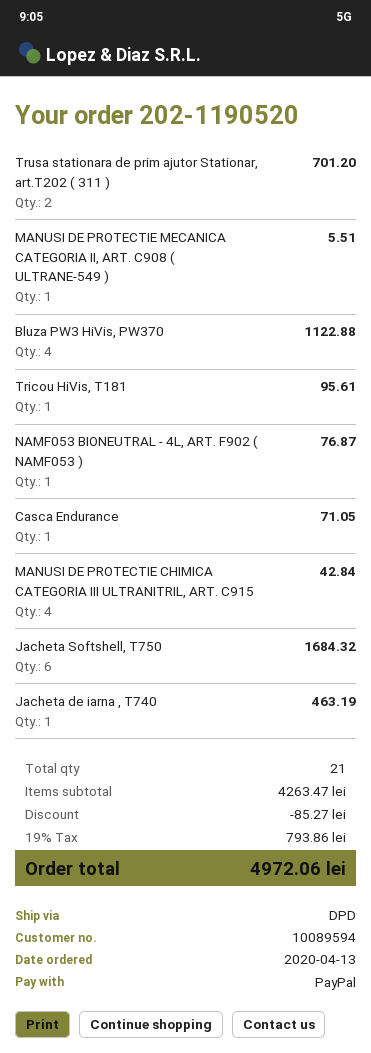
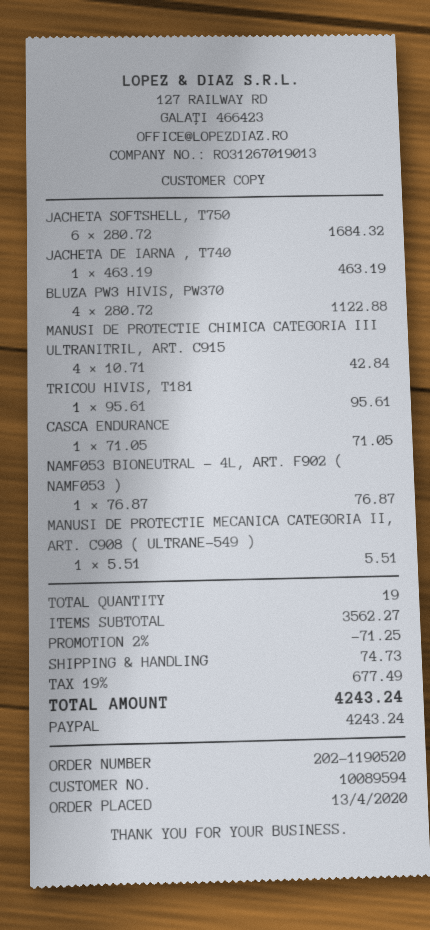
Trusa stationara de prim ajutor Stationar, art.T202 ( 311 ): 2 for 701.20 -> none
total quantity: 21 -> 19
subtotal: 4263.47 -> 3562.27
discount: 85.27 -> 71.25
shipping: none -> 74.73
tax: 19% = 793.86 -> 19% = 677.49
total: 4972.06 -> 4243.24

